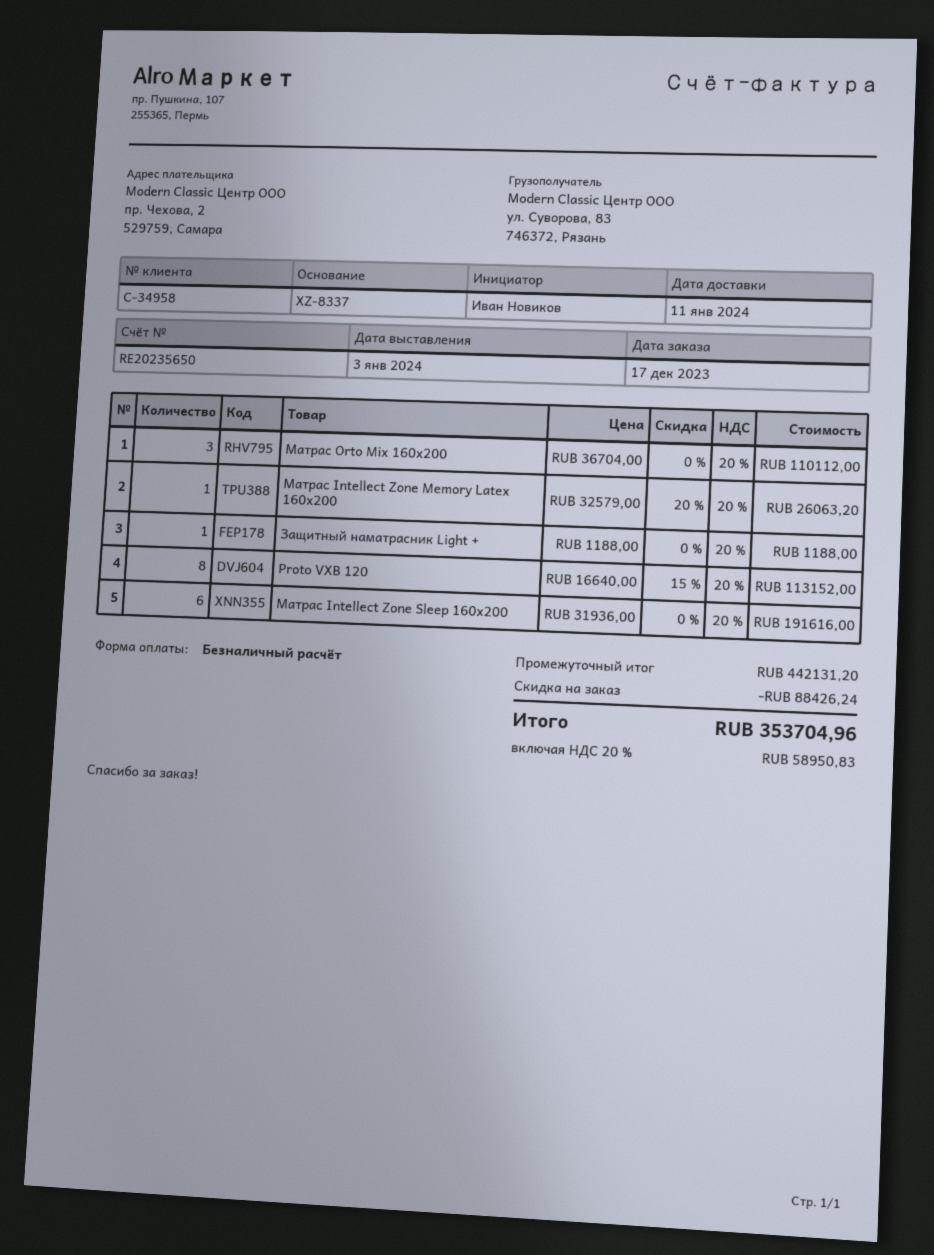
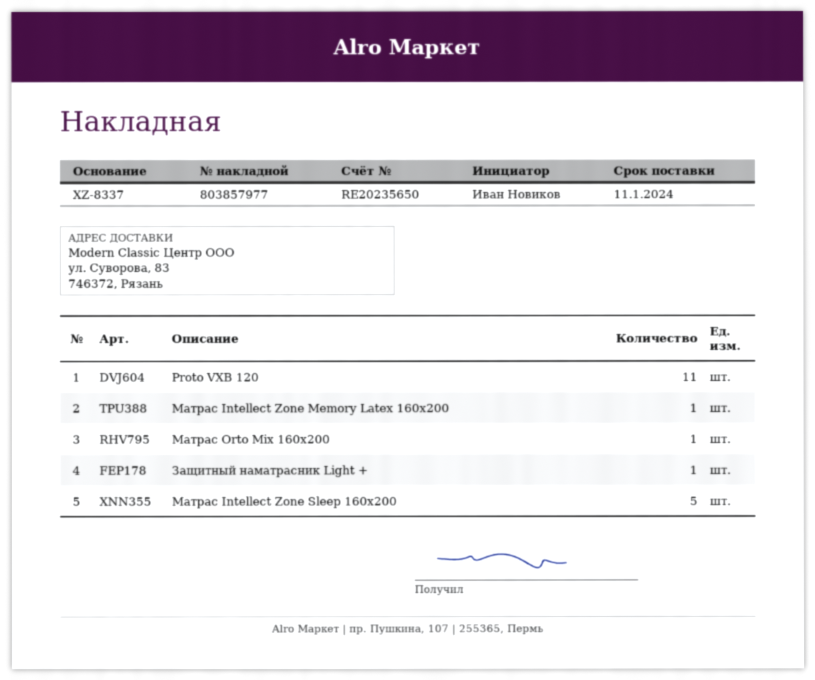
Матрас Orto Mix 160х200: 3 -> 1
Proto VXB 120: 8 -> 11
Матрас Intellect Zone Sleep 160х200: 6 -> 5

